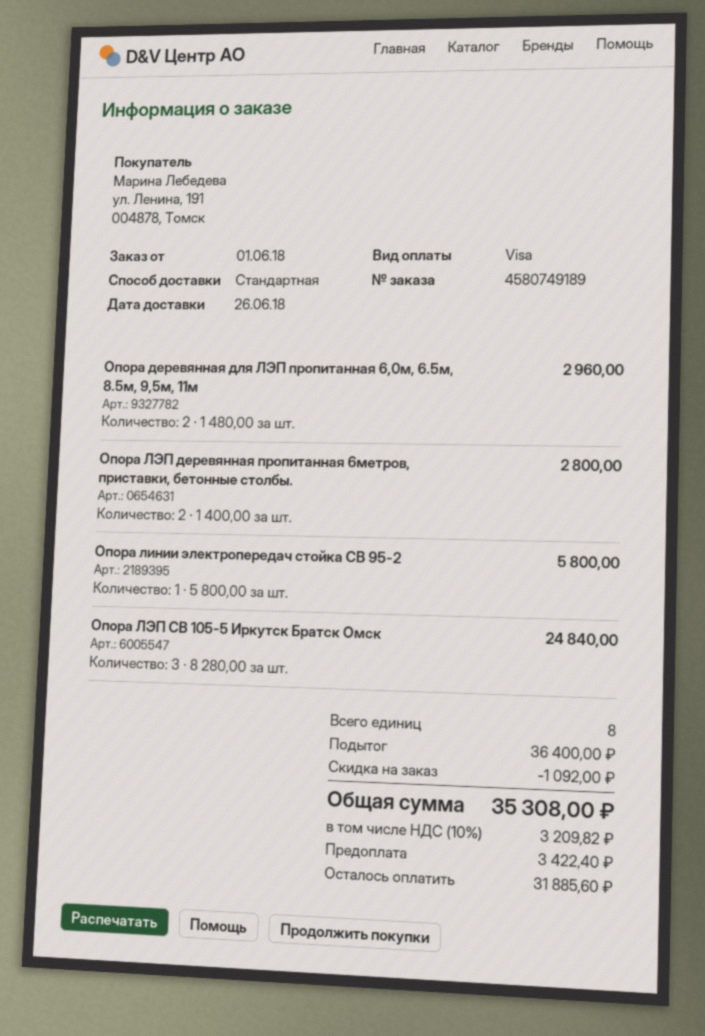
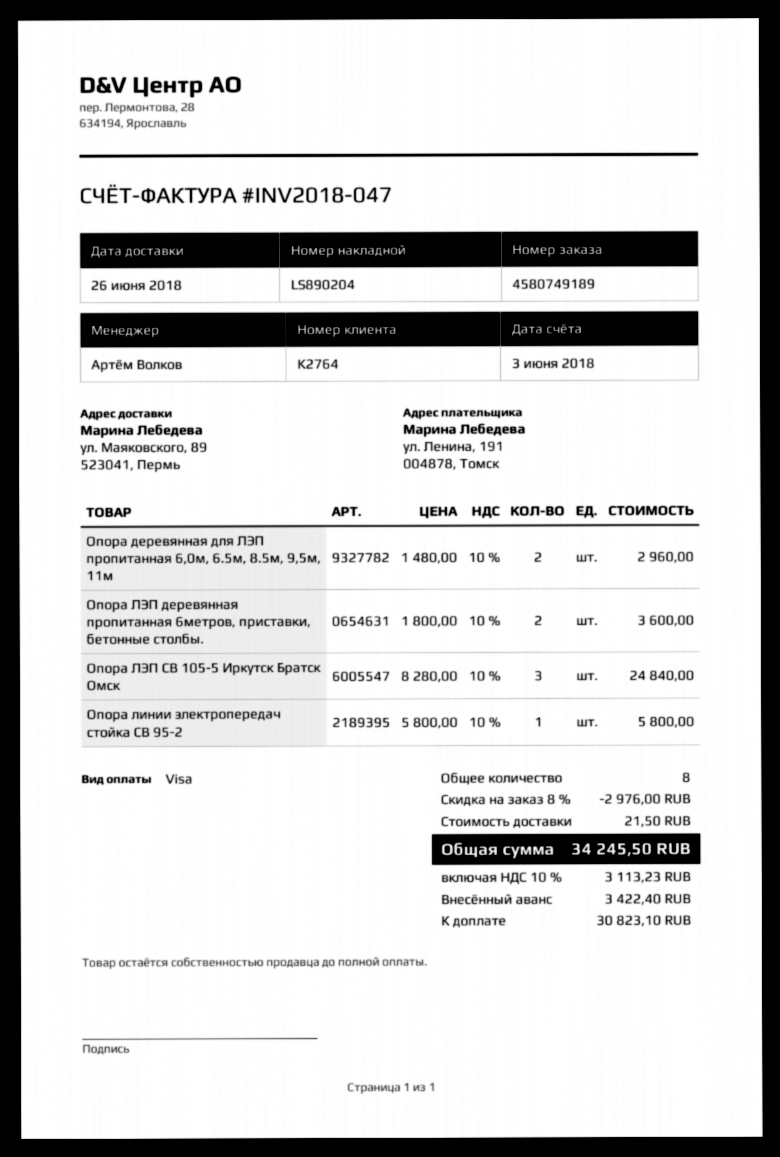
Опора ЛЭП деревянная пропитанная 6метров, приставки, бетонные столбы.: 2 x 1400.00 = 2800.00 -> 2 x 1800.00 = 3600.00
discount: 1092.00 -> 2976.00
shipping: none -> 21.50
tax: 10% = 3209.82 -> 10% = 3113.23
total: 35308.00 -> 34245.50
balance: 31885.60 -> 30823.10

